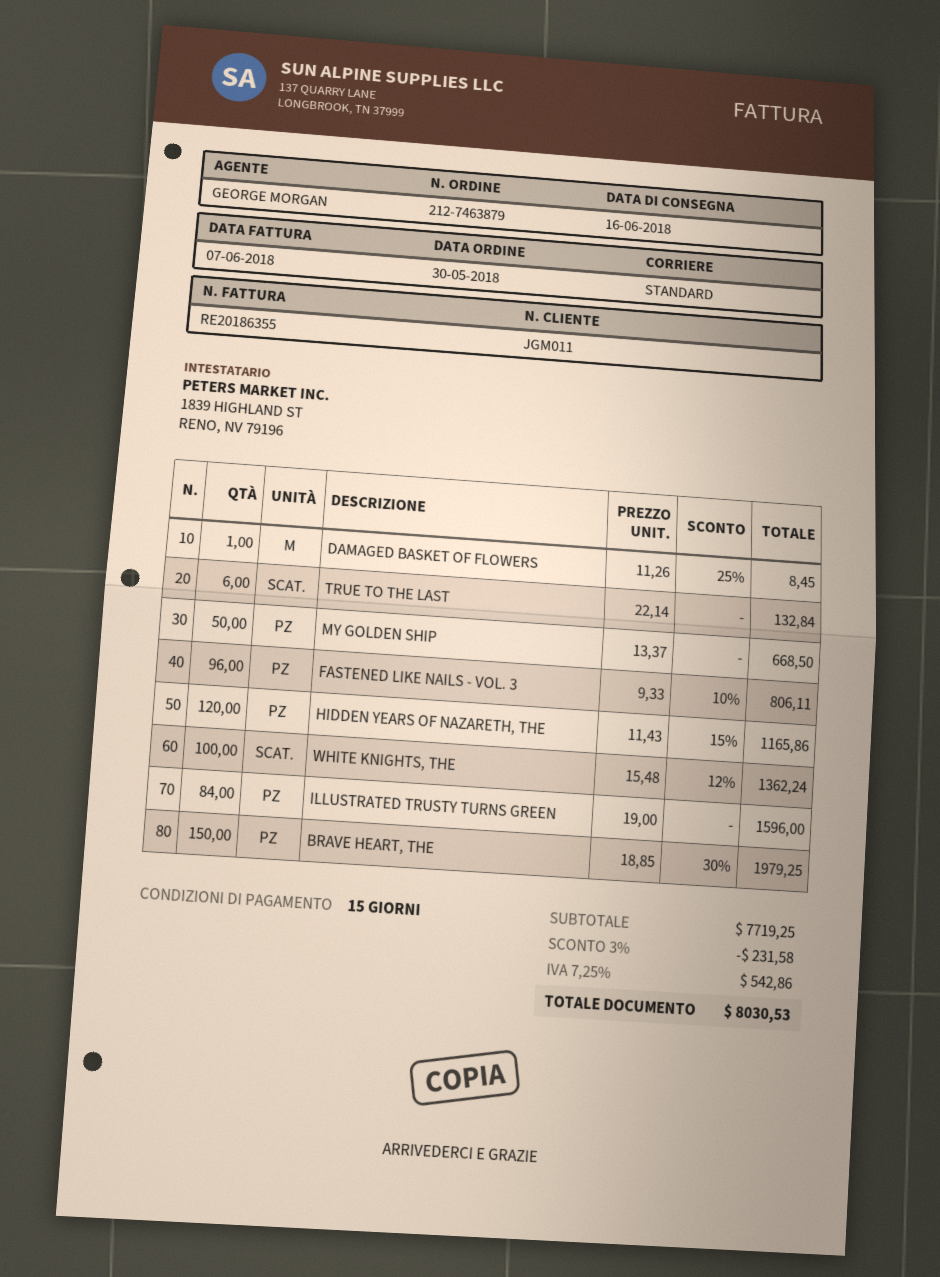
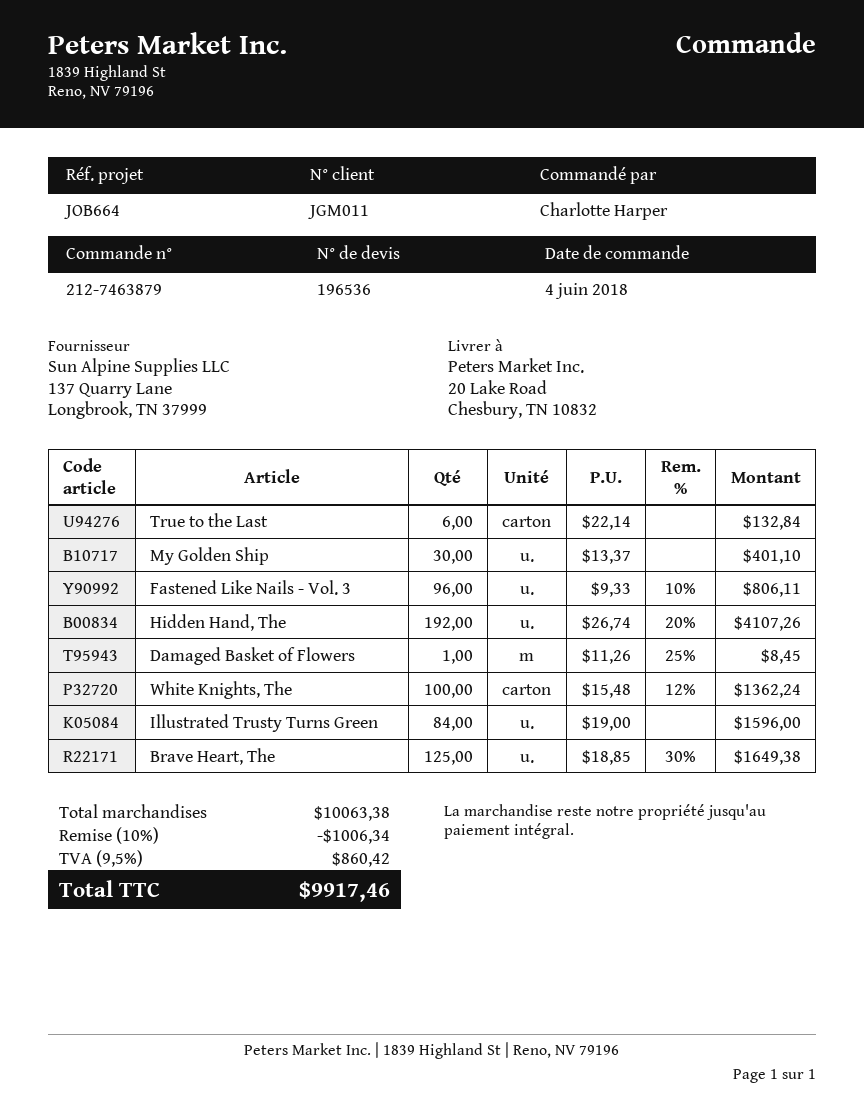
order date: 2018-05-30 -> 2018-06-04
MY GOLDEN SHIP: 50 x 13.37 = 668.50 -> 30 x 13.37 = 401.10
HIDDEN YEARS OF NAZARETH, THE: 120 x 11.43 - 15% = 1165.86 -> none
BRAVE HEART, THE: 150 x 18.85 - 30% = 1979.25 -> 125 x 18.85 - 30% = 1649.38
Hidden Hand, The: none -> 192 x 26.74 - 20% = 4107.26
subtotal: 7719.25 -> 10063.38
discount: 3% = 231.58 -> 10% = 1006.34
tax: 7.25% = 542.86 -> 9.5% = 860.42
total: 8030.53 -> 9917.46

